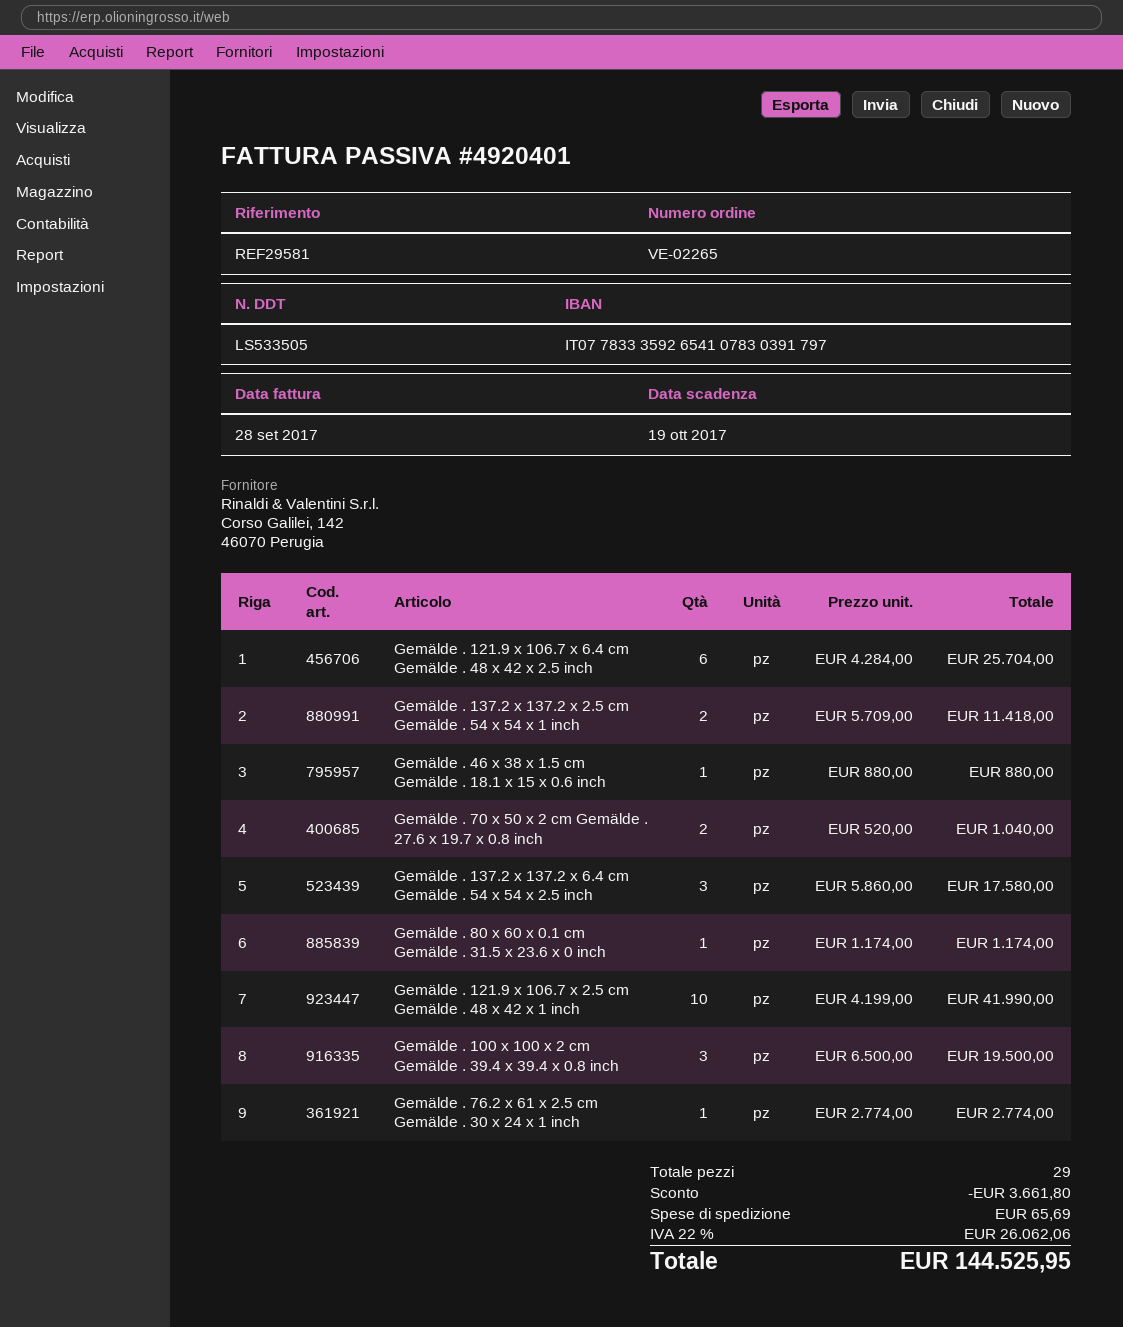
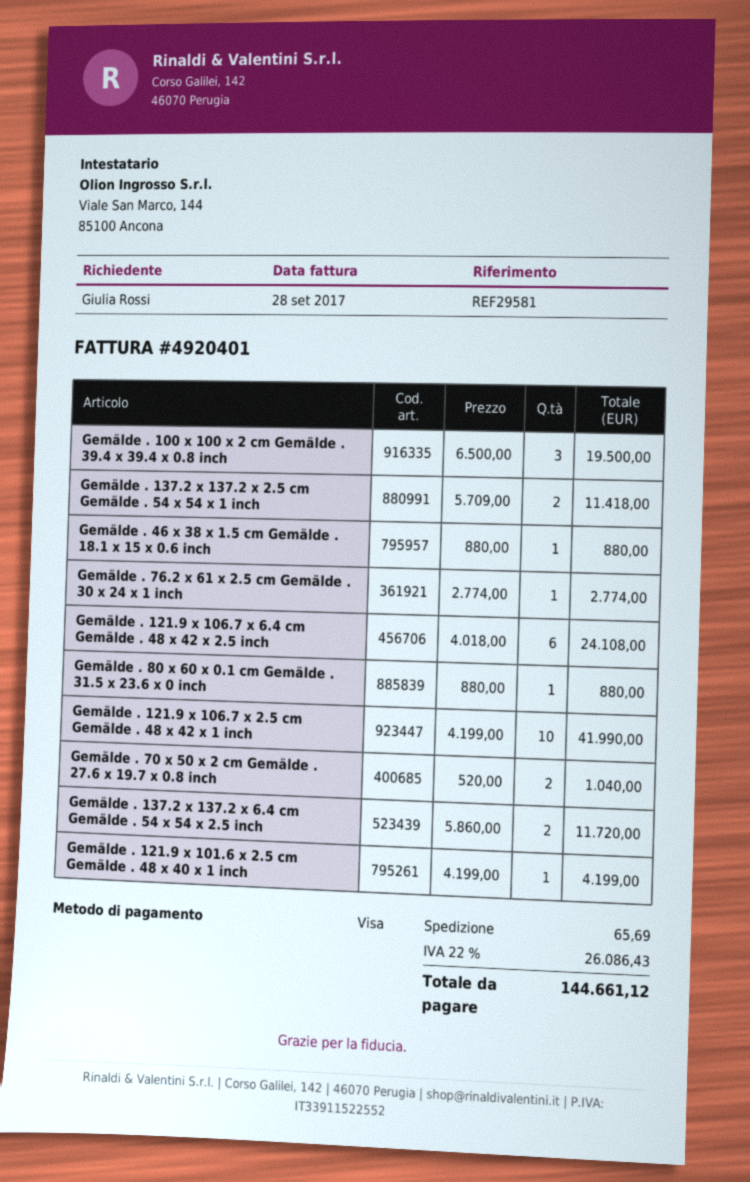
Gemälde . 121.9 x 106.7 x 6.4 cm Gemälde . 48 x 42 x 2.5 inch: 6 x 4284.00 = 25704.00 -> 6 x 4018.00 = 24108.00
Gemälde . 137.2 x 137.2 x 6.4 cm Gemälde . 54 x 54 x 2.5 inch: 3 x 5860.00 = 17580.00 -> 2 x 5860.00 = 11720.00
Gemälde . 80 x 60 x 0.1 cm Gemälde . 31.5 x 23.6 x 0 inch: 1 x 1174.00 = 1174.00 -> 1 x 880.00 = 880.00
Gemälde . 121.9 x 101.6 x 2.5 cm Gemälde . 48 x 40 x 1 inch: none -> 1 x 4199.00 = 4199.00
discount: 3661.80 -> none
tax: 22% = 26062.06 -> 22% = 26086.43
total: 144525.95 -> 144661.12

